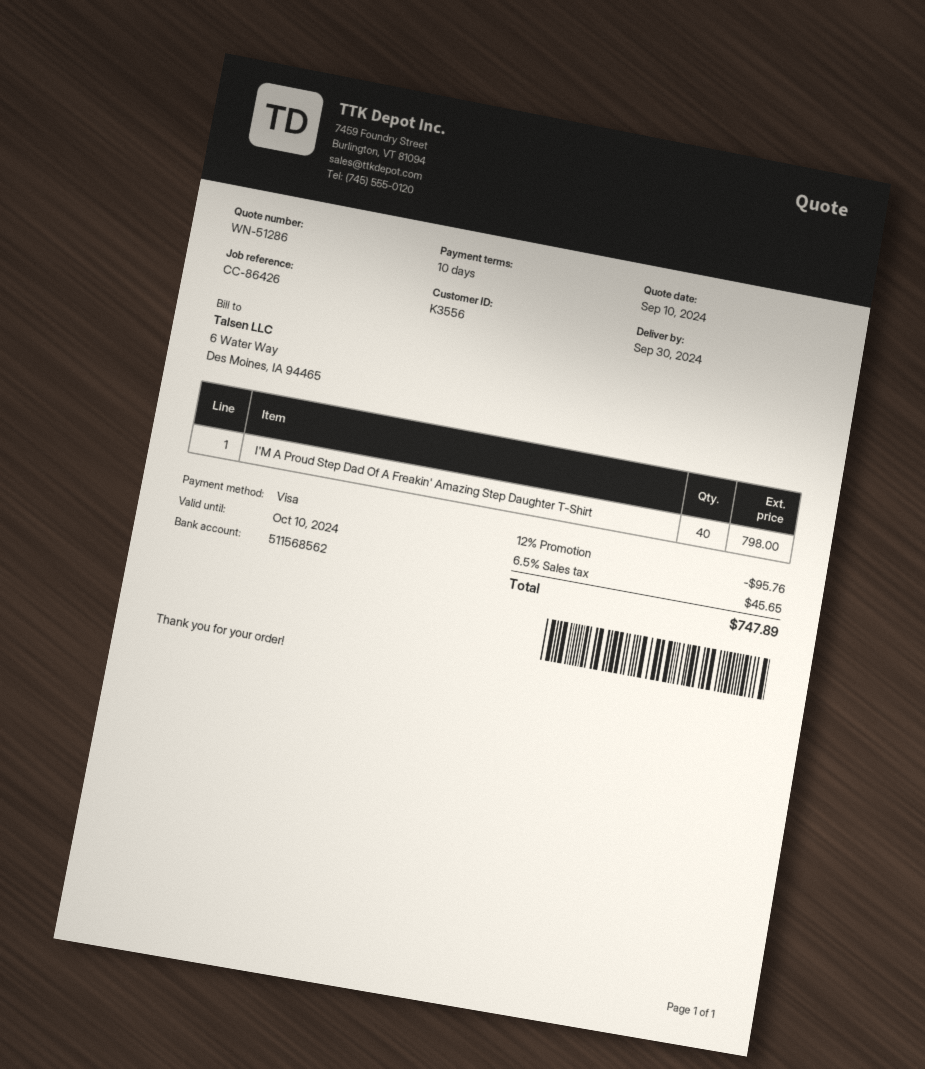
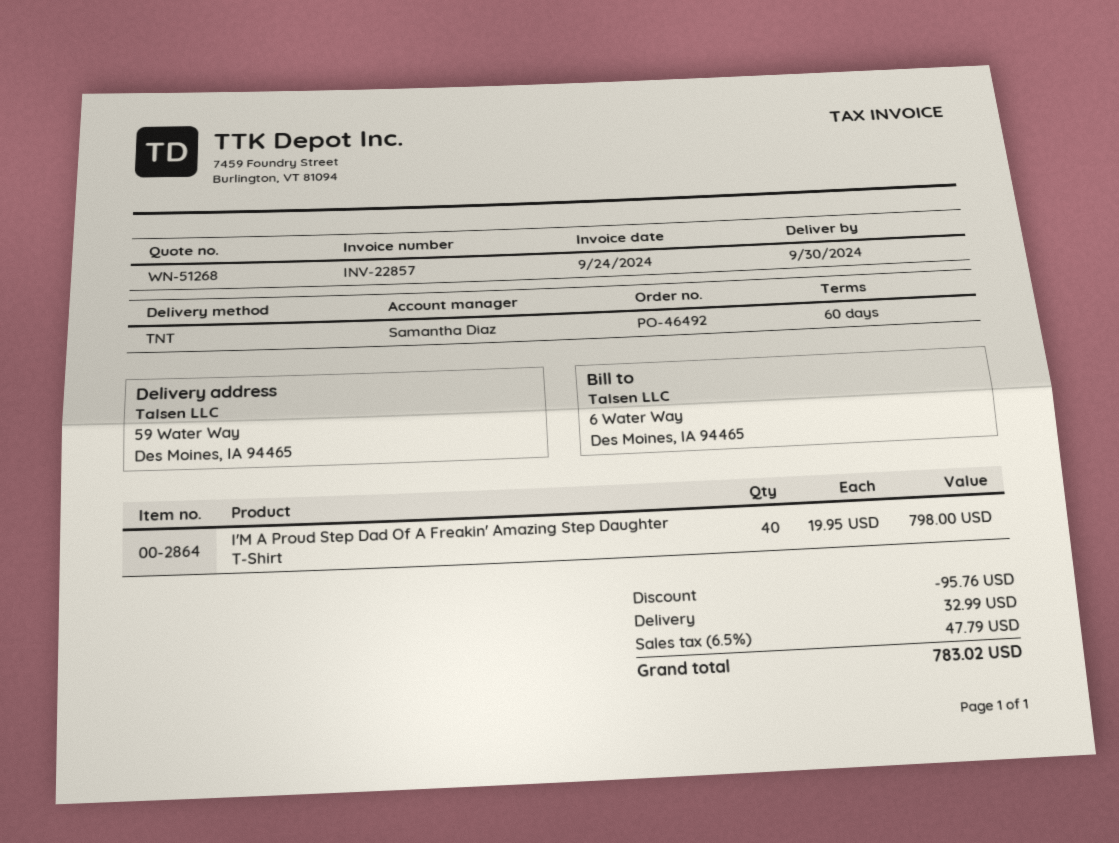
quote number: WN-51286 -> WN-51268
payment terms: 10 days -> 60 days
shipping: none -> 32.99
tax: 6.5% = 45.65 -> 6.5% = 47.79
total: 747.89 -> 783.02

